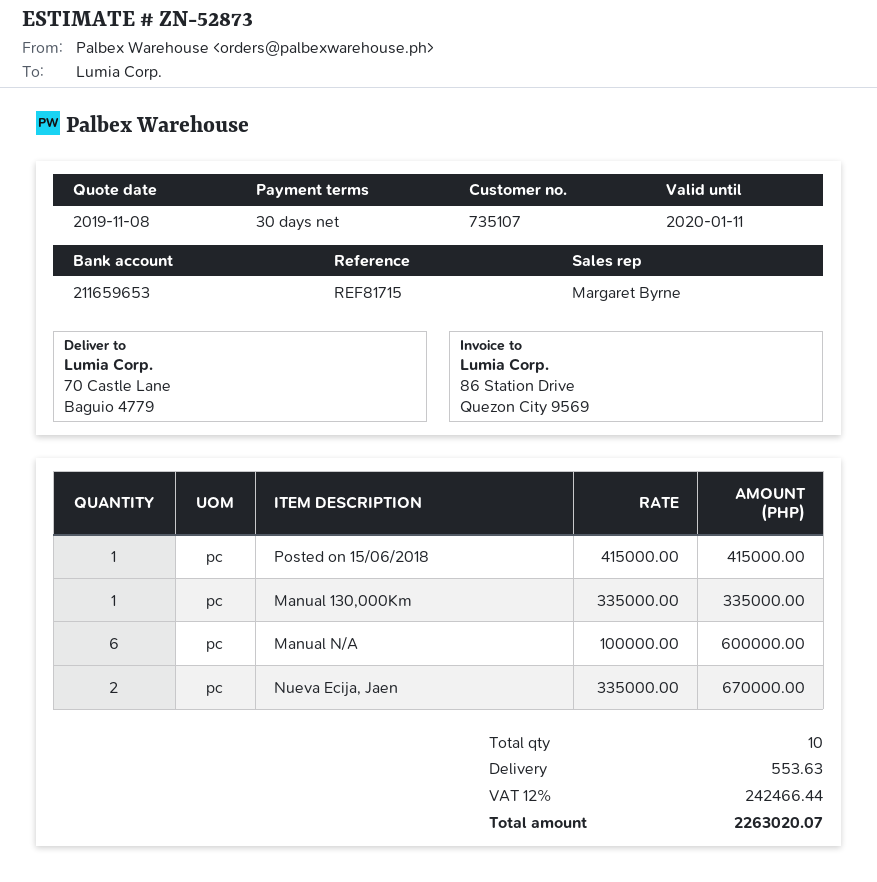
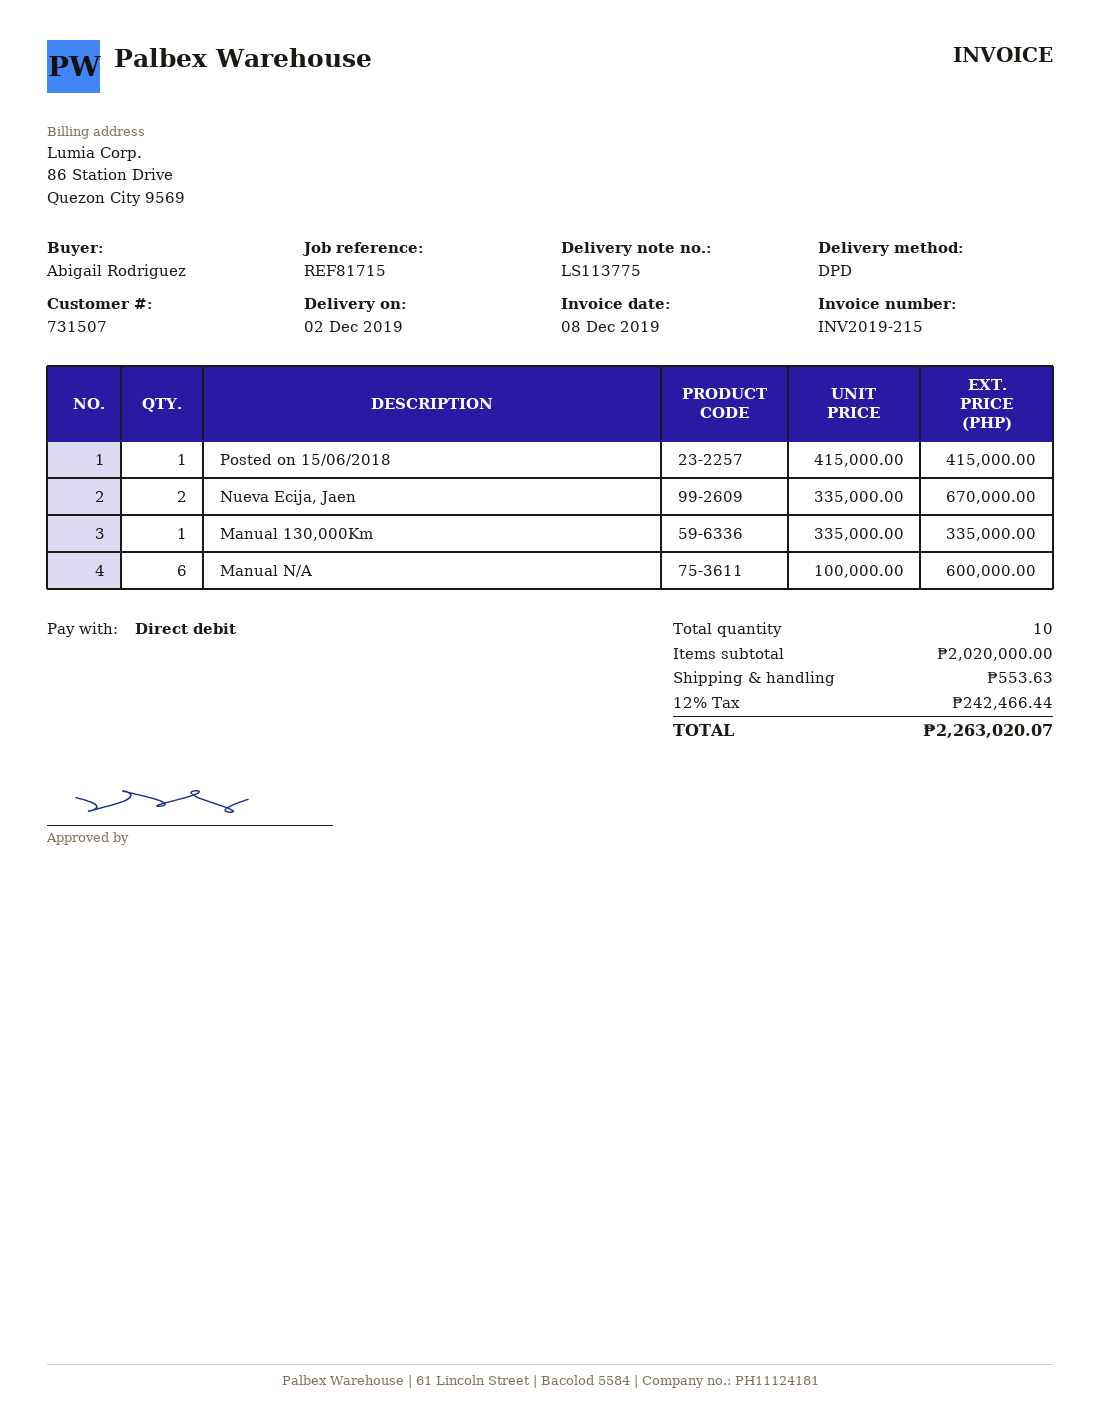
customer number: 735107 -> 731507

